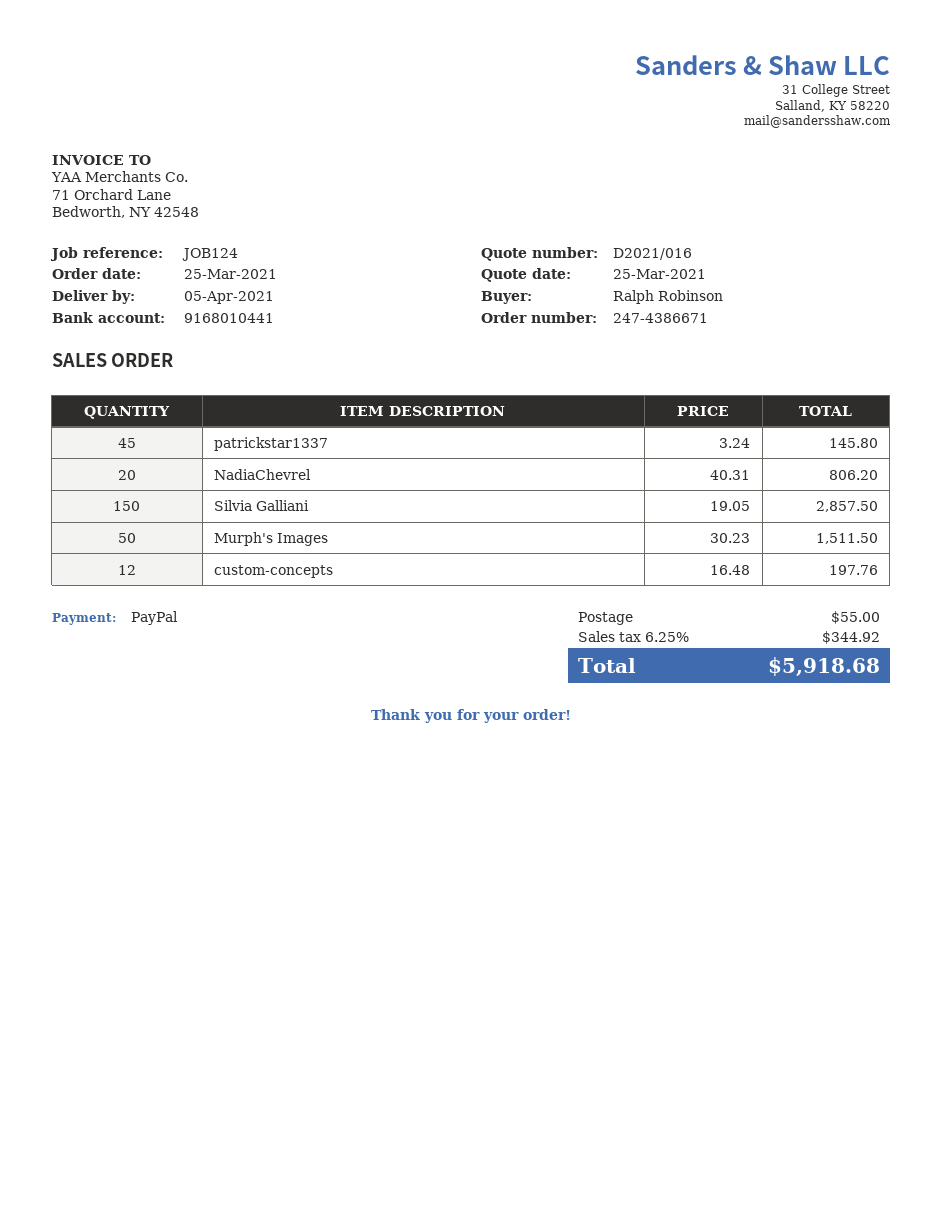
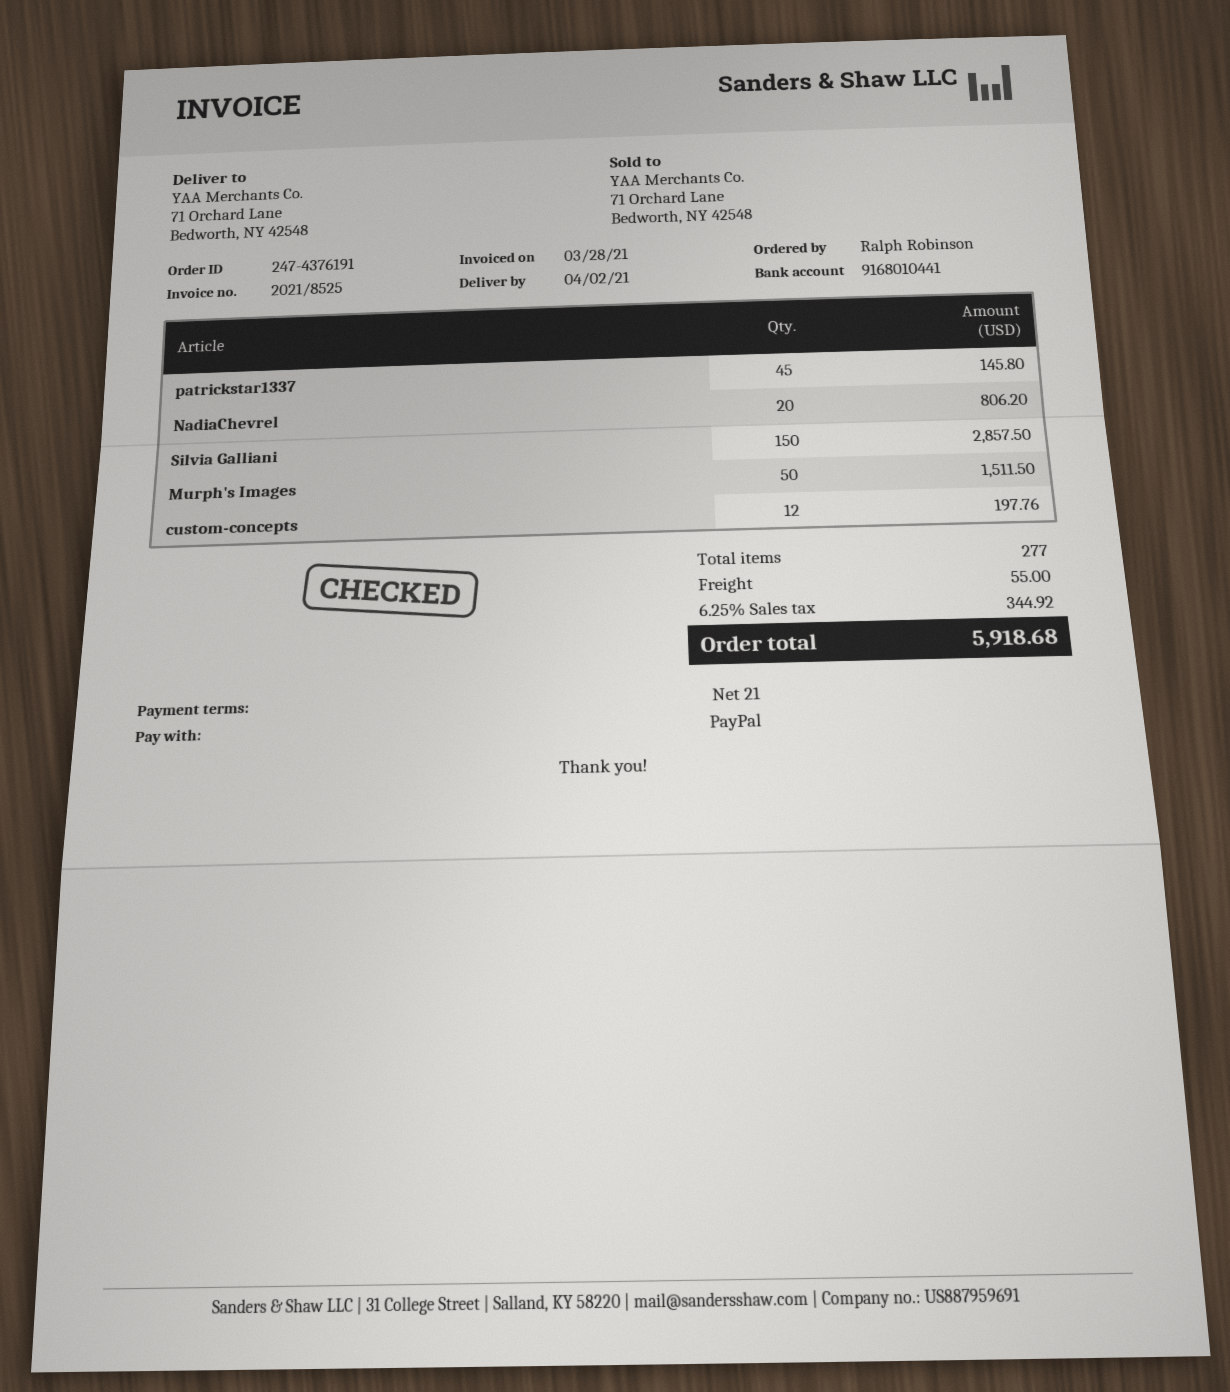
order number: 247-4386671 -> 247-4376191
delivery date: 2021-04-05 -> 2021-04-02

